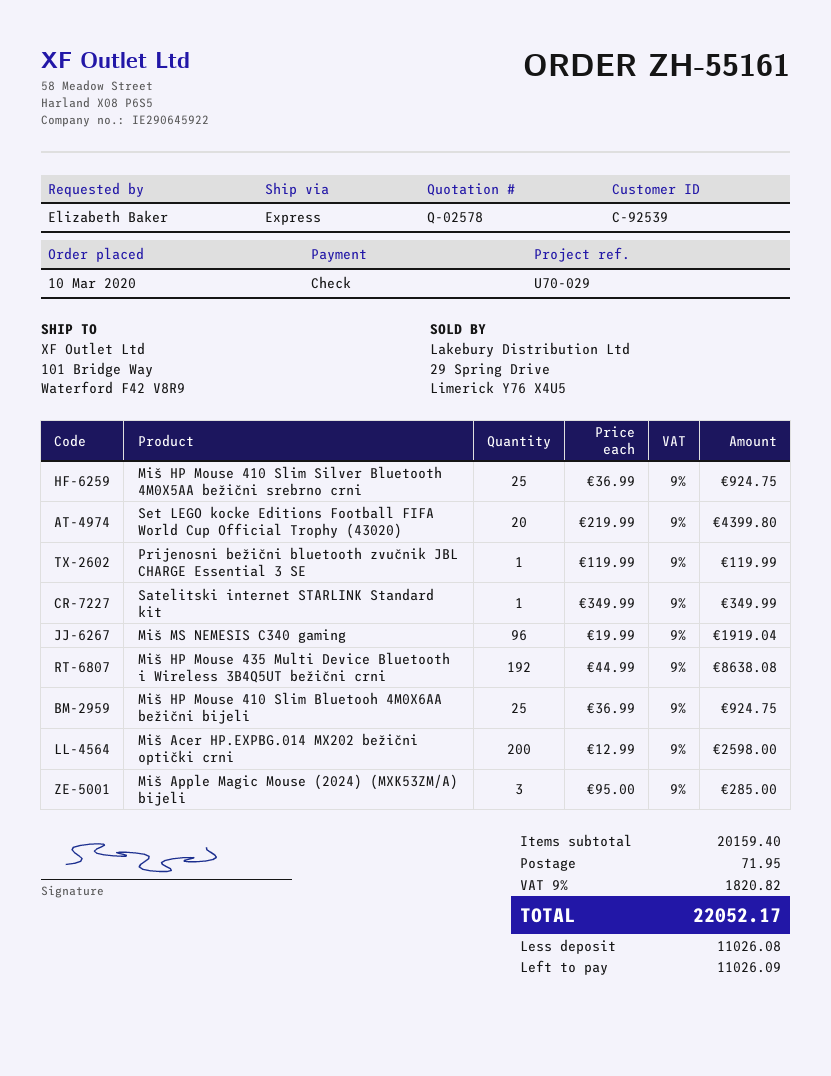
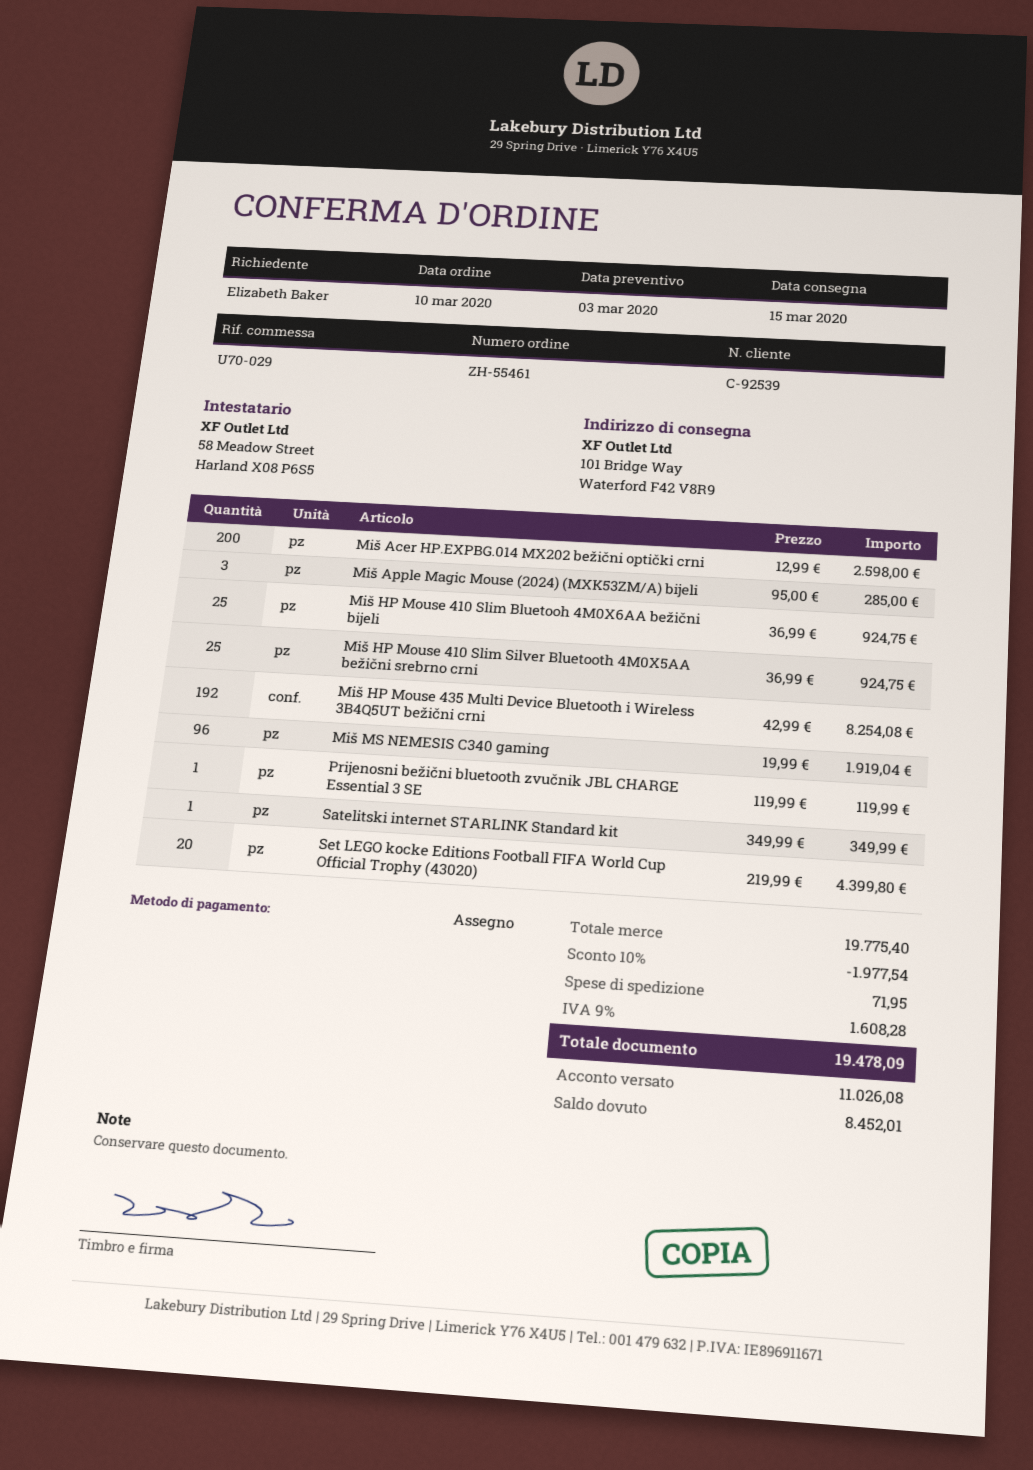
order number: ZH-55161 -> ZH-55461
Miš HP Mouse 435 Multi Device Bluetooth i Wireless 3B4Q5UT bežični crni: 192 x 44.99 = 8638.08 -> 192 x 42.99 = 8254.08
subtotal: 20159.40 -> 19775.40
discount: none -> 10% = 1977.54
tax: 9% = 1820.82 -> 9% = 1608.28
total: 22052.17 -> 19478.09
balance: 11026.09 -> 8452.01

